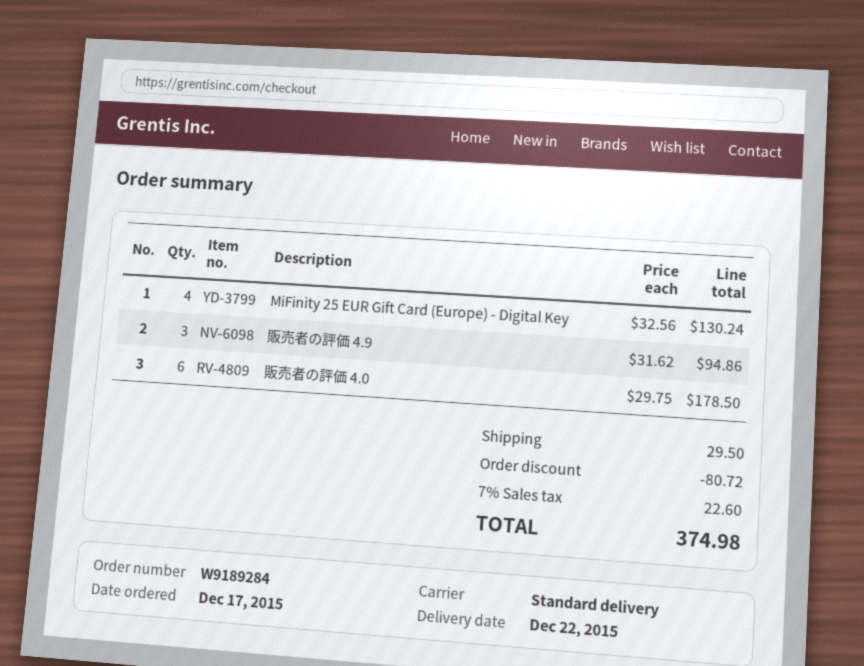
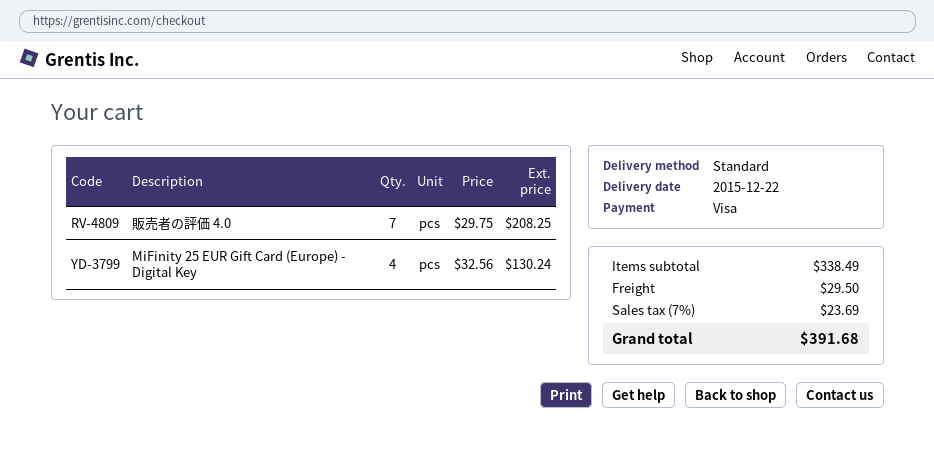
販売者の評価 4.9: 3 x 31.62 = 94.86 -> none
販売者の評価 4.0: 6 x 29.75 = 178.50 -> 7 x 29.75 = 208.25
discount: 80.72 -> none
tax: 7% = 22.60 -> 7% = 23.69
total: 374.98 -> 391.68

